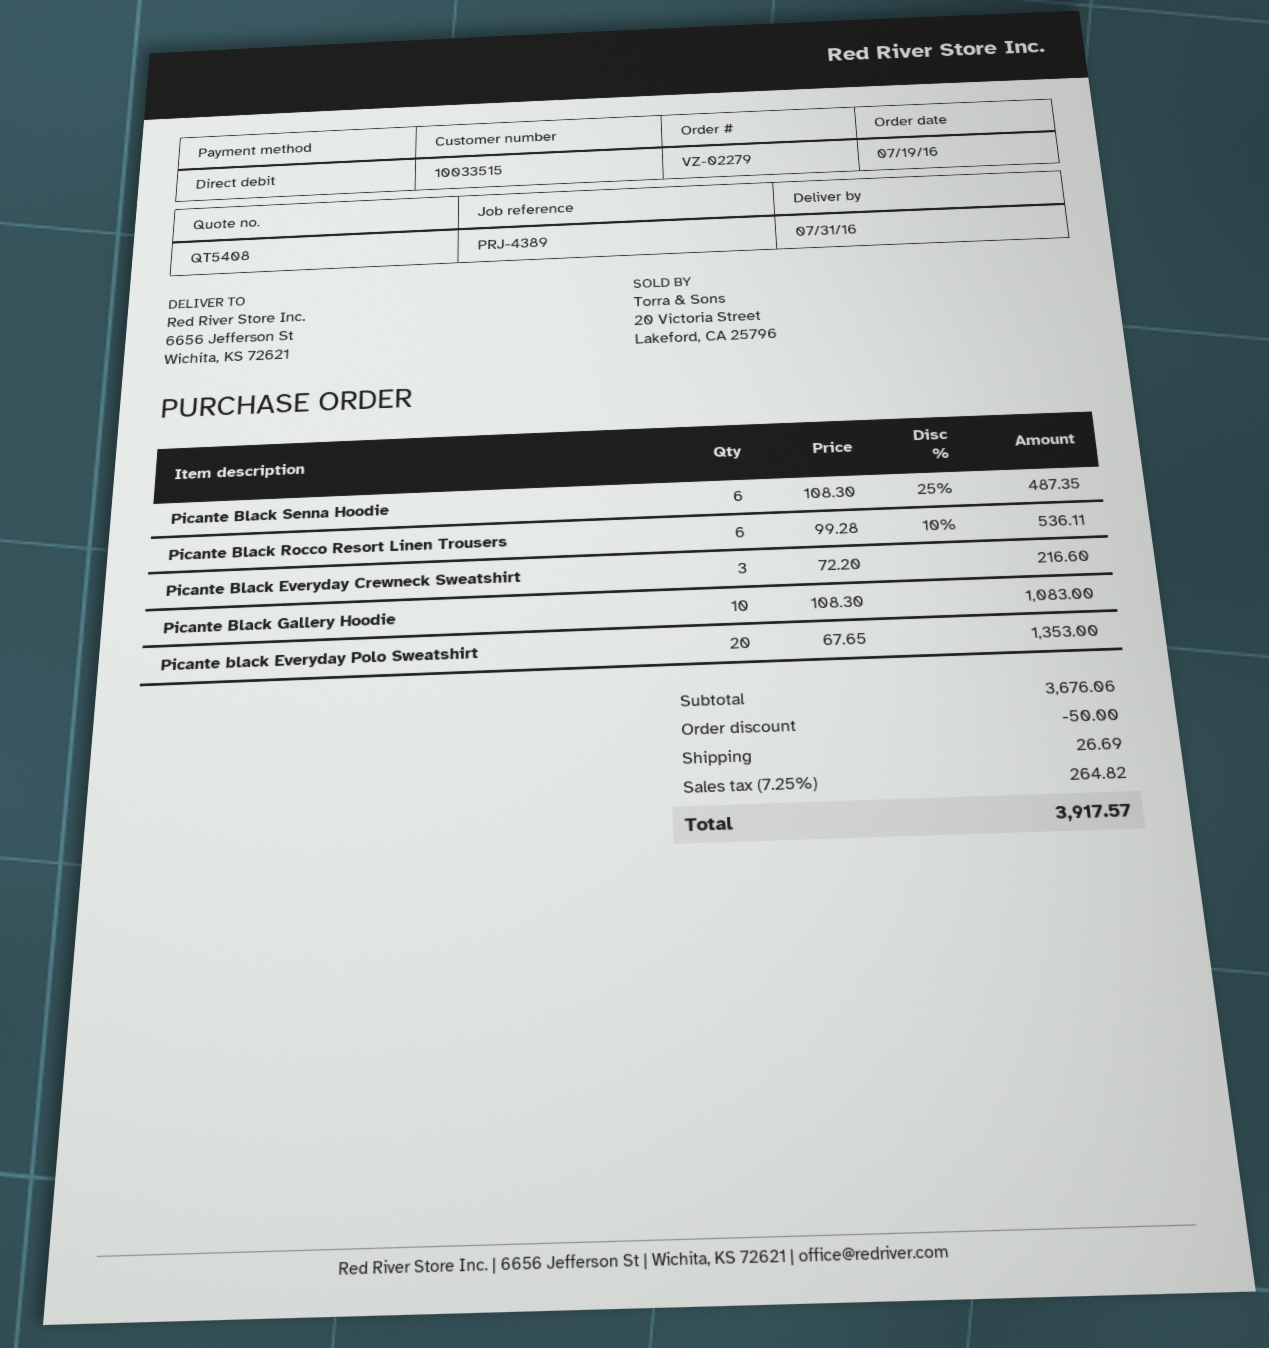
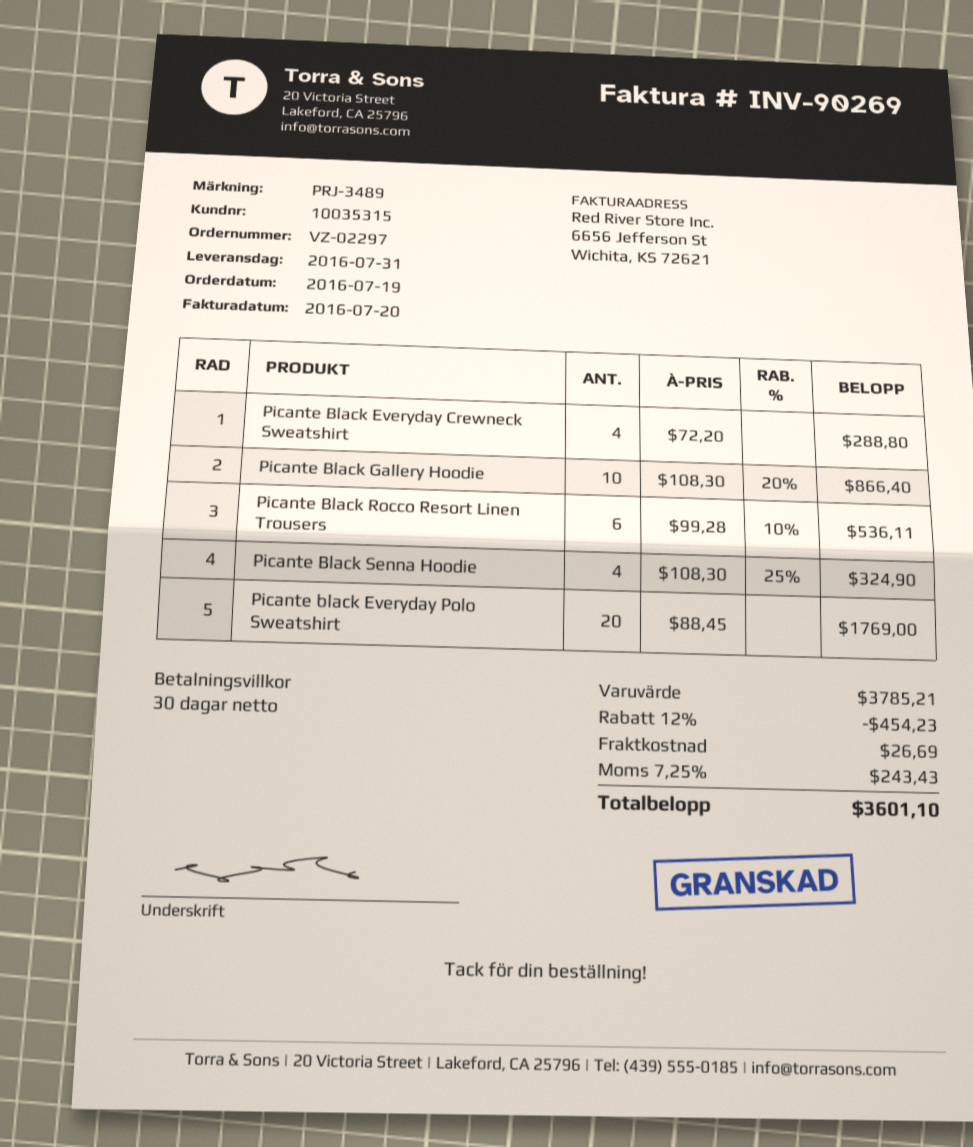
order number: VZ-02279 -> VZ-02297
customer number: 10033515 -> 10035315
reference: PRJ-4389 -> PRJ-3489
Picante Black Senna Hoodie: 6 x 108.30 - 25% = 487.35 -> 4 x 108.30 - 25% = 324.90
Picante Black Everyday Crewneck Sweatshirt: 3 x 72.20 = 216.60 -> 4 x 72.20 = 288.80
Picante Black Gallery Hoodie: 10 x 108.30 = 1083.00 -> 10 x 108.30 - 20% = 866.40
Picante black Everyday Polo Sweatshirt: 20 x 67.65 = 1353.00 -> 20 x 88.45 = 1769.00
subtotal: 3676.06 -> 3785.21
discount: 50.00 -> 454.23
tax: 7.25% = 264.82 -> 7.25% = 243.43
total: 3917.57 -> 3601.10

